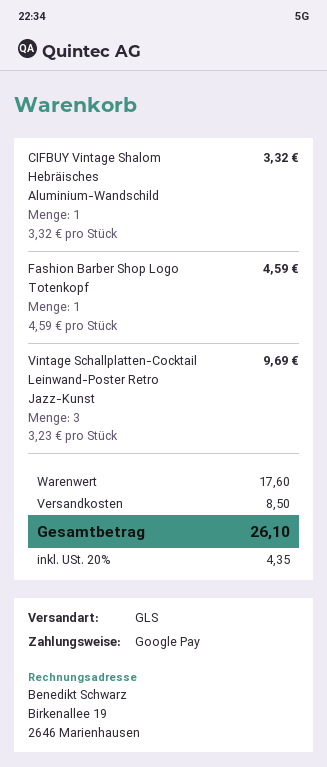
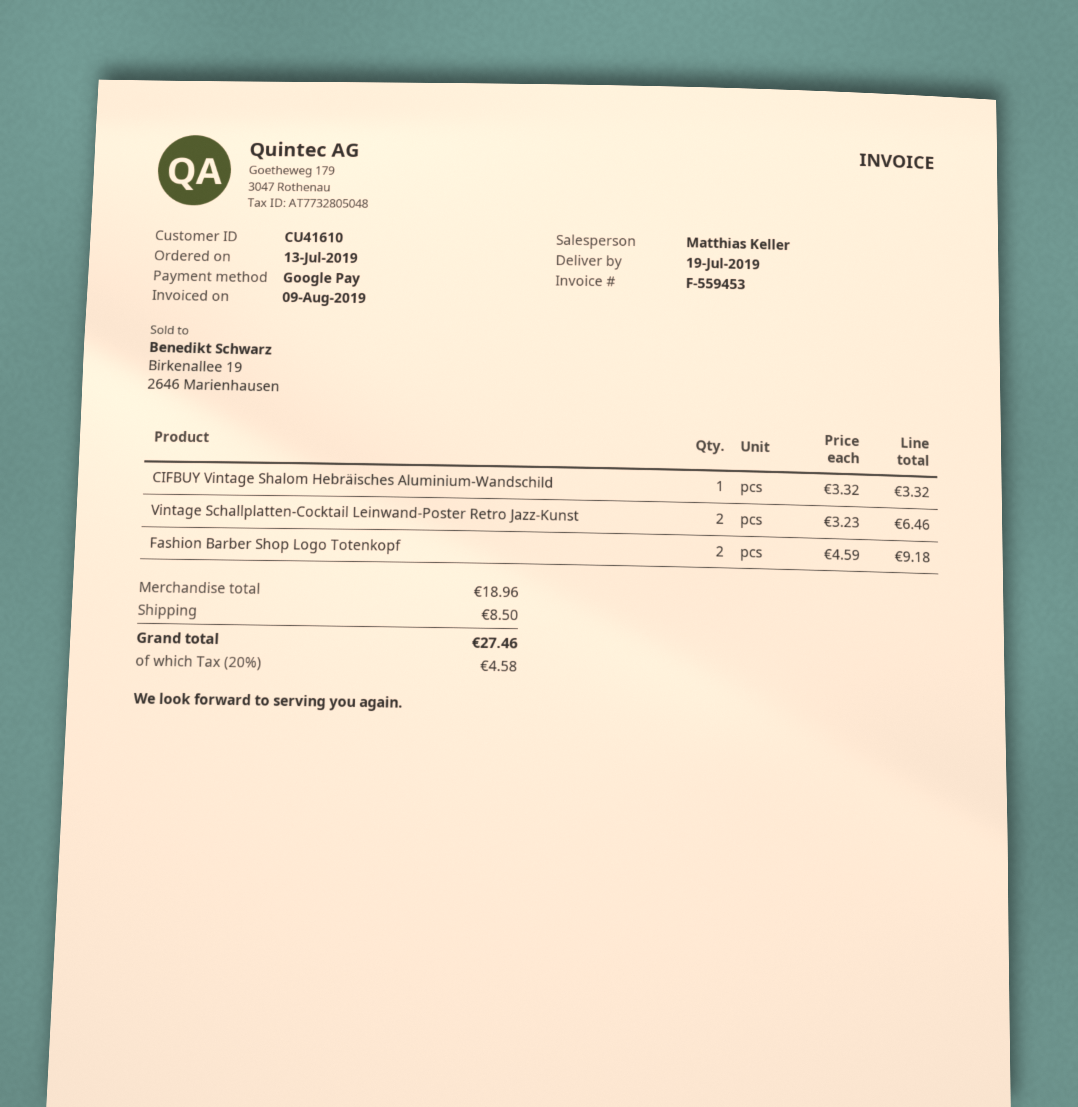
Fashion Barber Shop Logo Totenkopf: 1 x 4.59 = 4.59 -> 2 x 4.59 = 9.18
Vintage Schallplatten-Cocktail Leinwand-Poster Retro Jazz-Kunst: 3 x 3.23 = 9.69 -> 2 x 3.23 = 6.46
subtotal: 17.60 -> 18.96
tax: 20% = 4.35 -> 20% = 4.58
total: 26.10 -> 27.46

